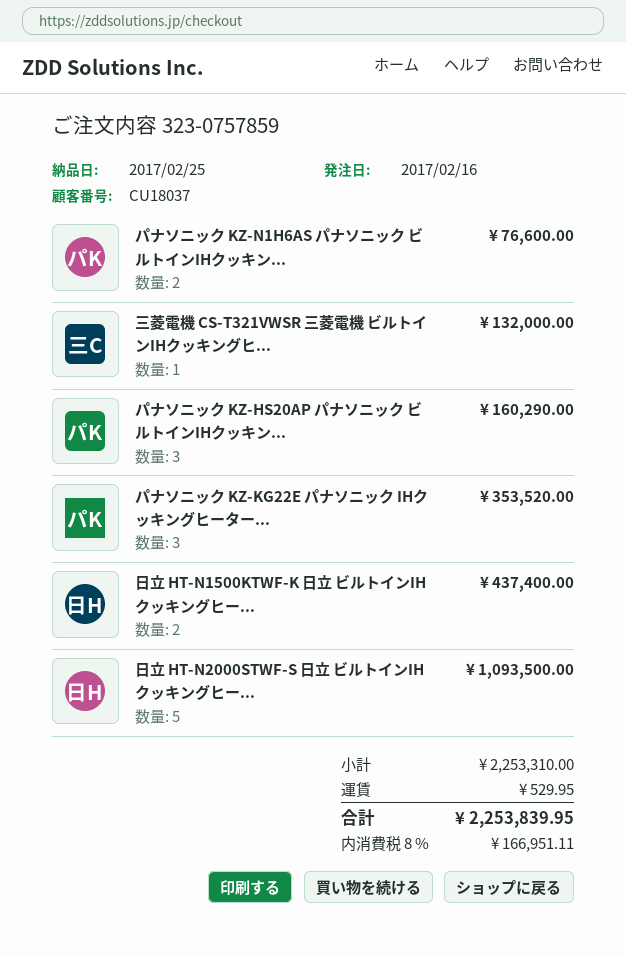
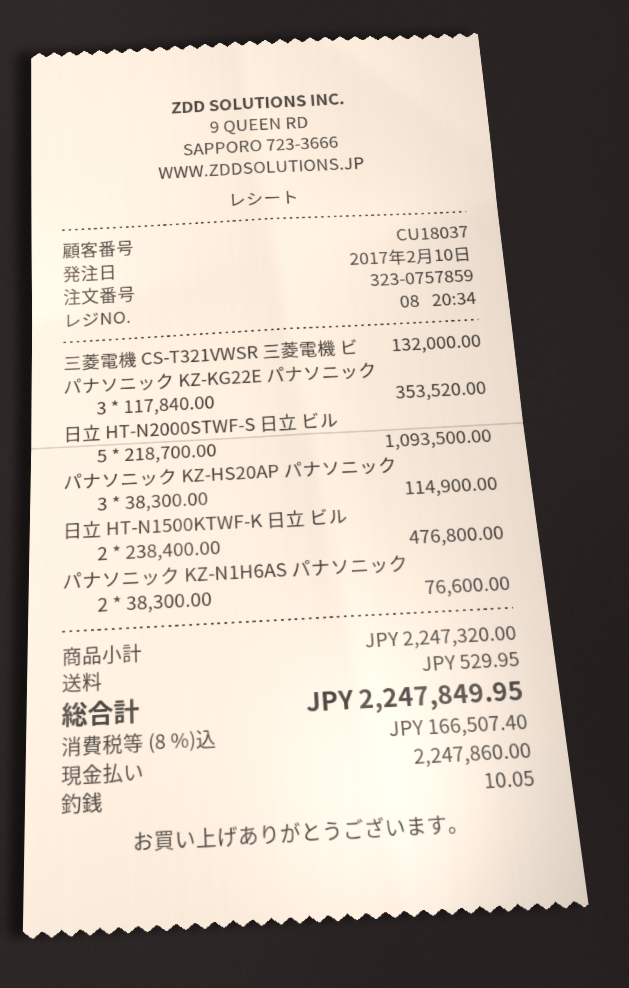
order date: 2017-02-16 -> 2017-02-10
パナソニック KZ-HS20AP パナソニック ビルトインIHクッキン...: 3 for 160290.00 -> 3 for 114900.00
日立 HT-N1500KTWF-K 日立 ビルトインIHクッキングヒー...: 2 for 437400.00 -> 2 for 476800.00
subtotal: 2253310.00 -> 2247320.00
tax: 8% = 166951.11 -> 8% = 166507.40
total: 2253839.95 -> 2247849.95

